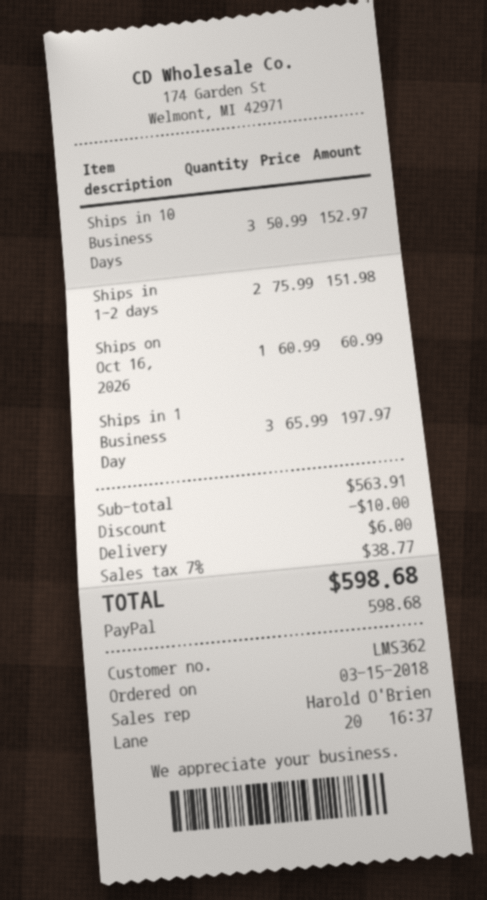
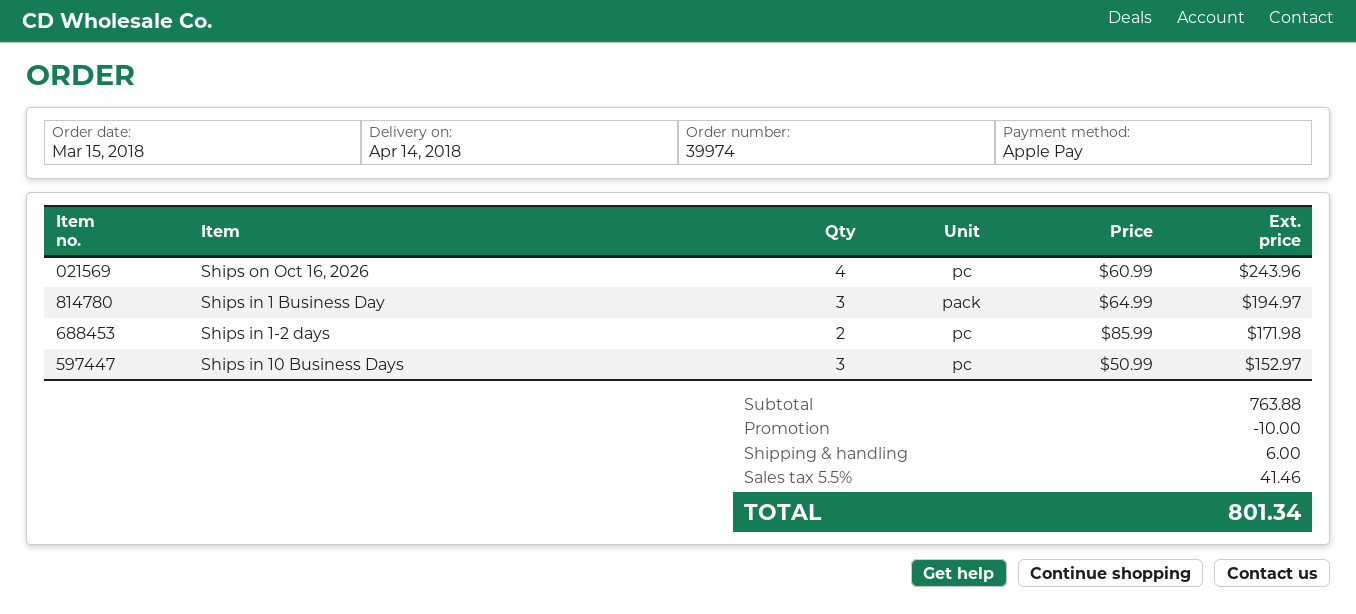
payment method: PayPal -> Apple Pay
Ships in 1-2 days: 2 x 75.99 = 151.98 -> 2 x 85.99 = 171.98
Ships on Oct 16, 2026: 1 x 60.99 = 60.99 -> 4 x 60.99 = 243.96
Ships in 1 Business Day: 3 x 65.99 = 197.97 -> 3 x 64.99 = 194.97
subtotal: 563.91 -> 763.88
tax: 7% = 38.77 -> 5.5% = 41.46
total: 598.68 -> 801.34

